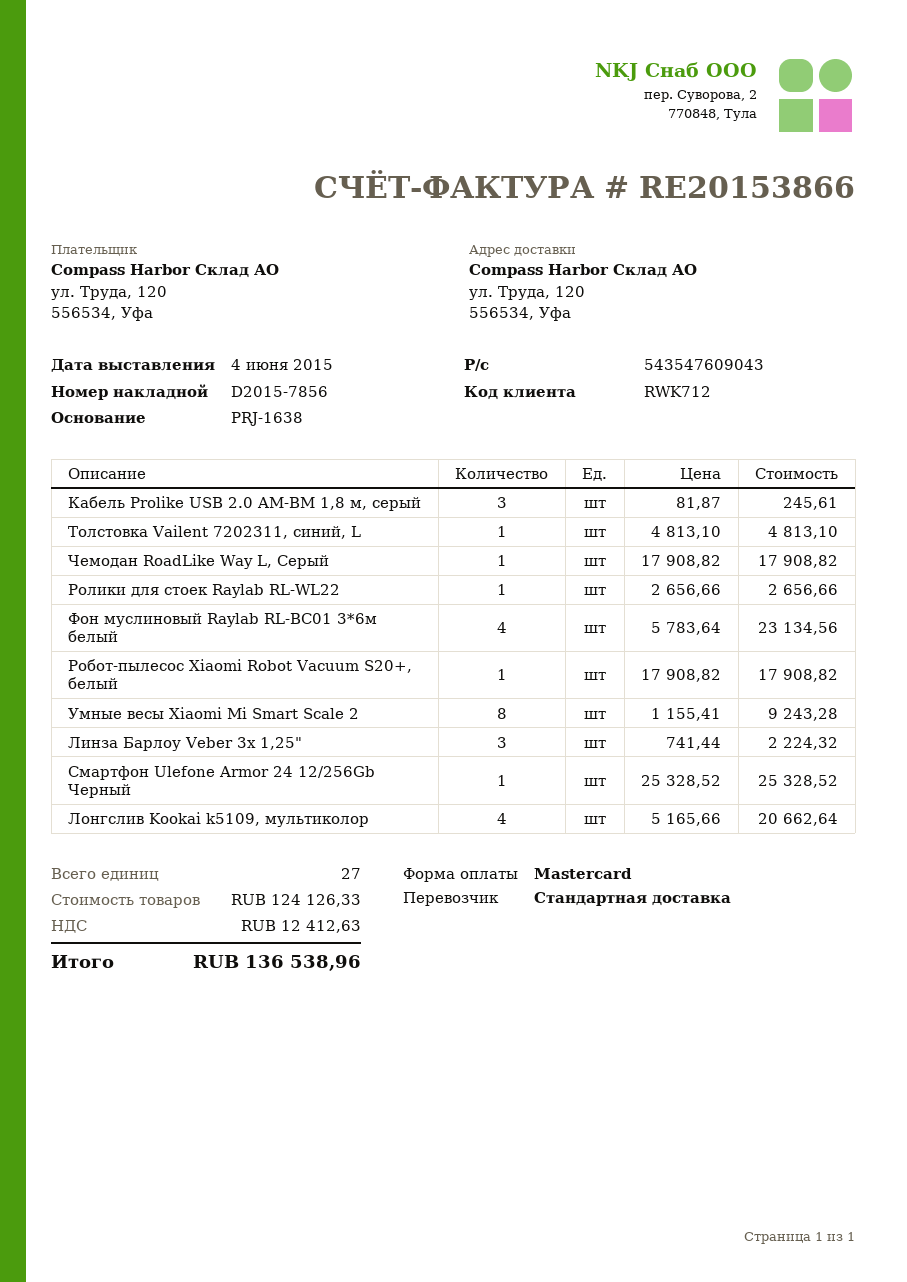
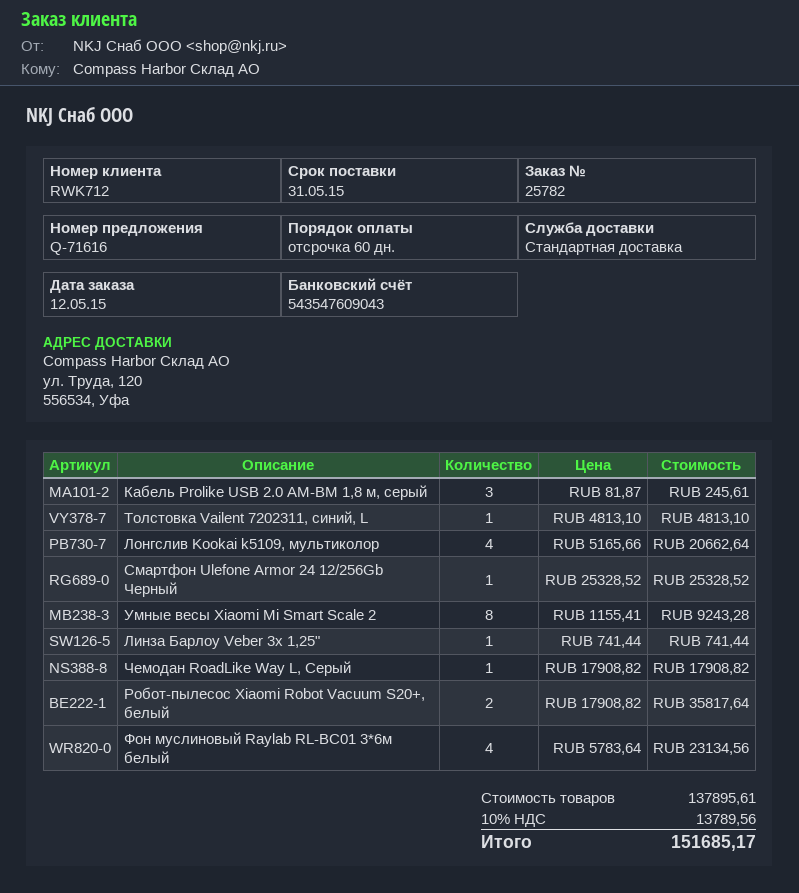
Ролики для стоек Raylab RL-WL22: 1 x 2656.66 = 2656.66 -> none
Робот-пылесос Xiaomi Robot Vacuum S20+, белый: 1 x 17908.82 = 17908.82 -> 2 x 17908.82 = 35817.64
Линза Барлоу Veber 3х 1,25": 3 x 741.44 = 2224.32 -> 1 x 741.44 = 741.44
subtotal: 124126.33 -> 137895.61
tax: 12412.63 -> 13789.56
total: 136538.96 -> 151685.17

